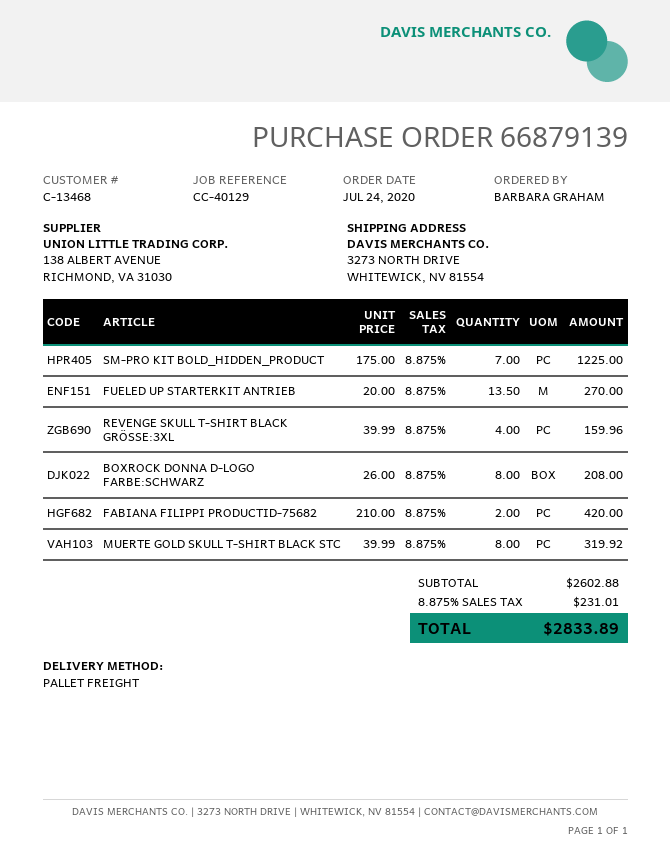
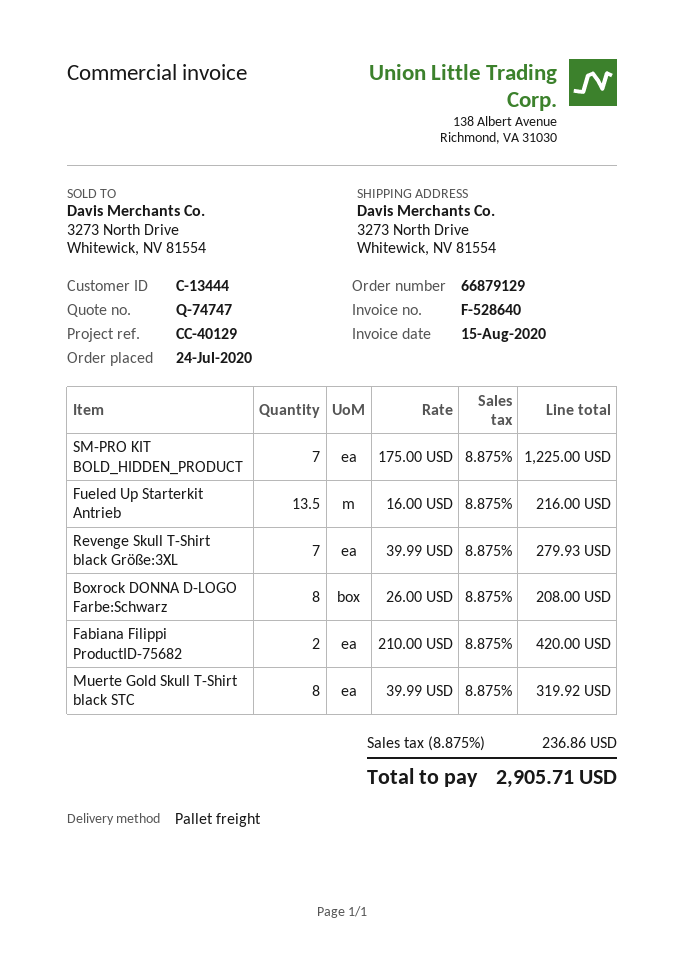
order number: 66879139 -> 66879129
customer number: C-13468 -> C-13444
FUELED UP STARTERKIT ANTRIEB: 13.5 x 20.00 = 270.00 -> 13.5 x 16.00 = 216.00
REVENGE SKULL T-SHIRT BLACK GRÖSSE:3XL: 4 x 39.99 = 159.96 -> 7 x 39.99 = 279.93
tax: 8.875% = 231.01 -> 8.875% = 236.86
total: 2833.89 -> 2905.71

